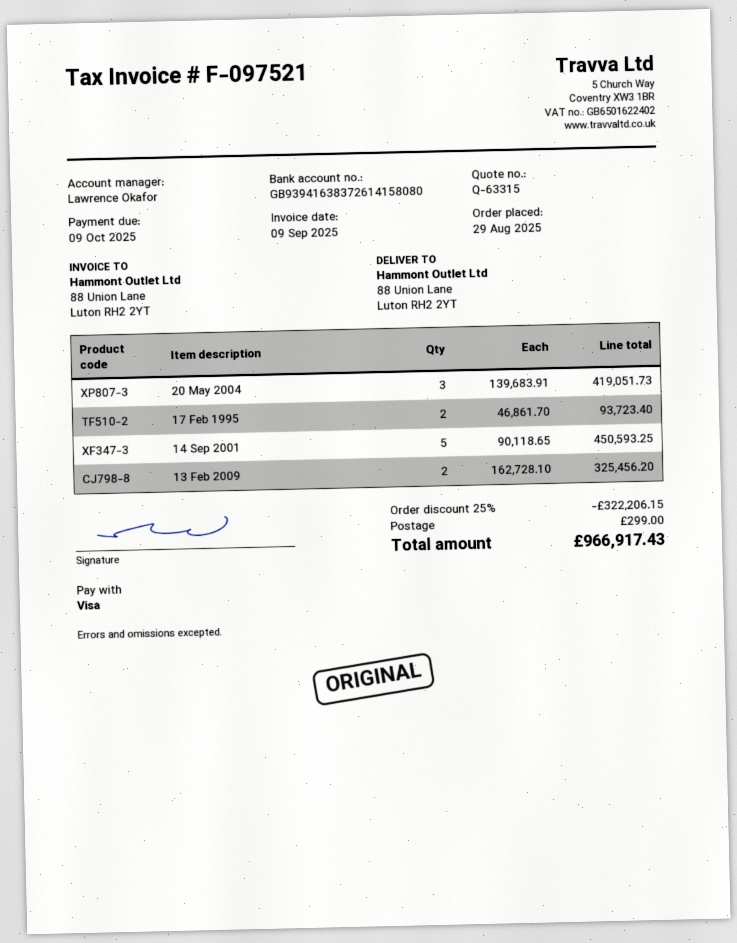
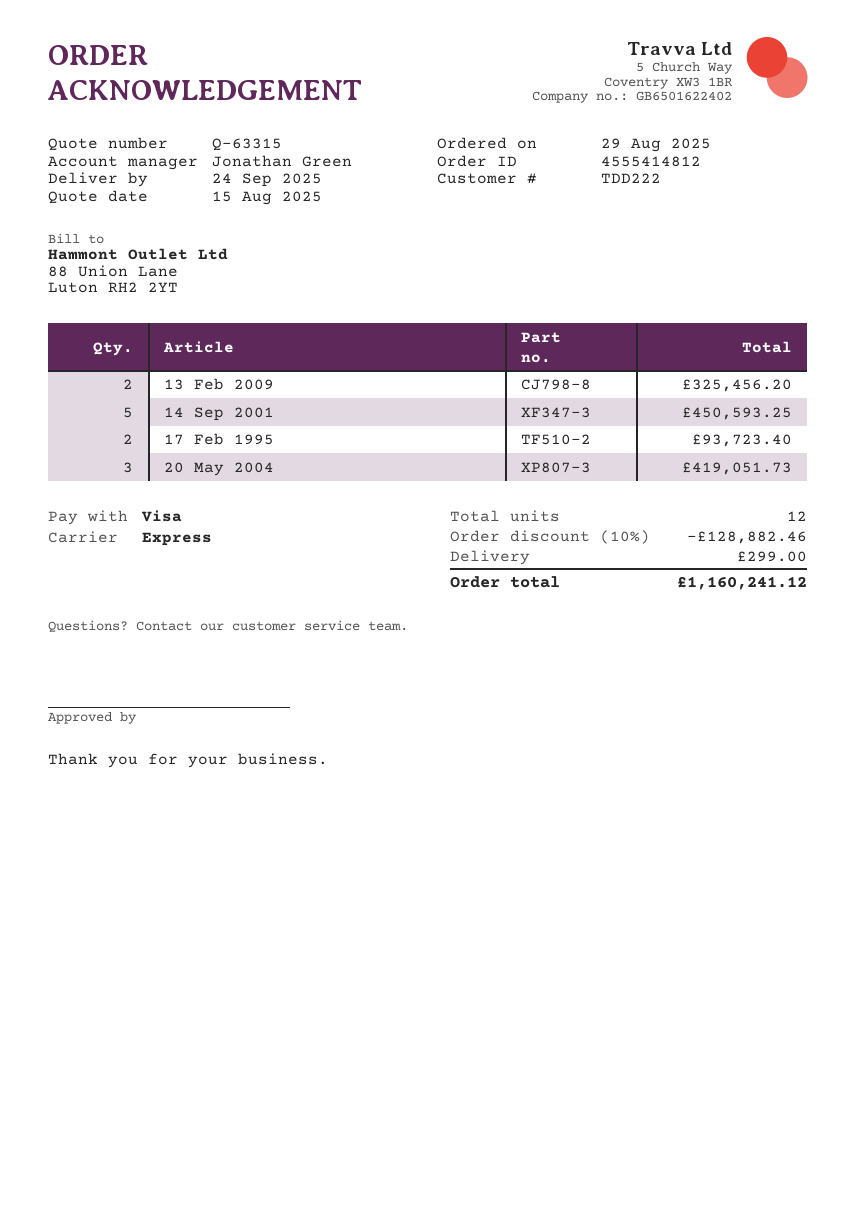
sales rep: Lawrence Okafor -> Jonathan Green
discount: 25% = 322206.15 -> 10% = 128882.46
total: 966917.43 -> 1160241.12

